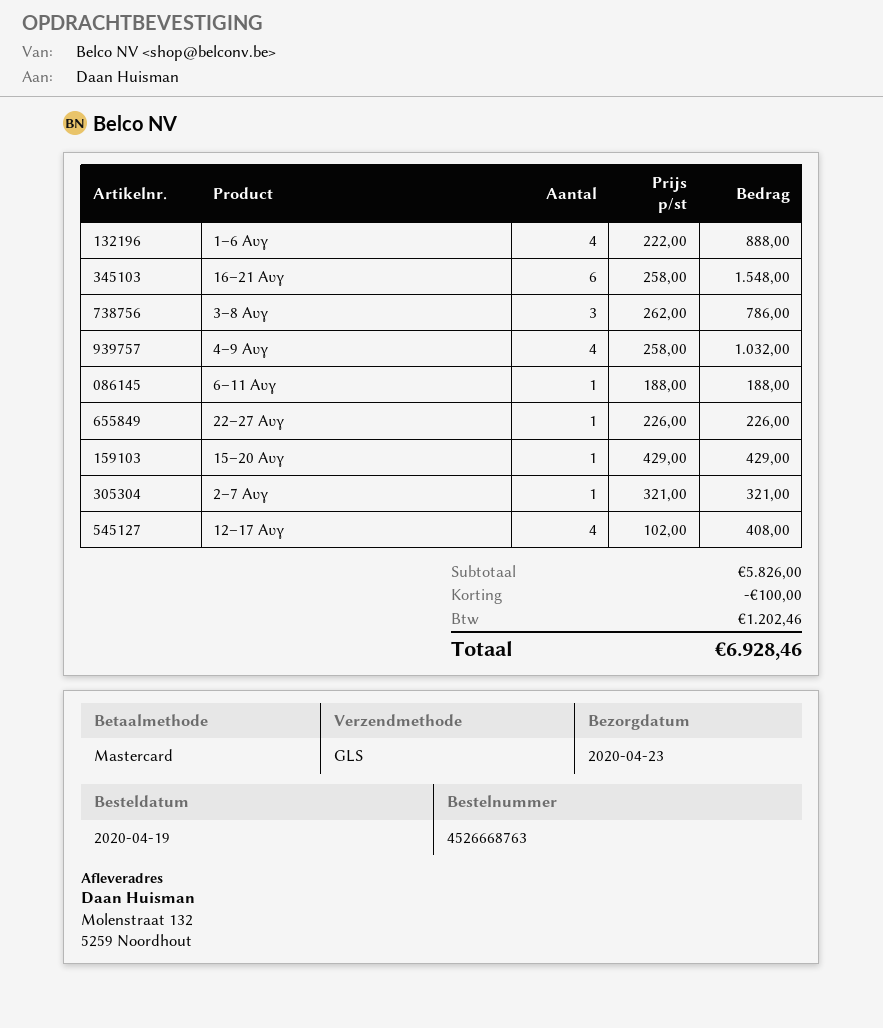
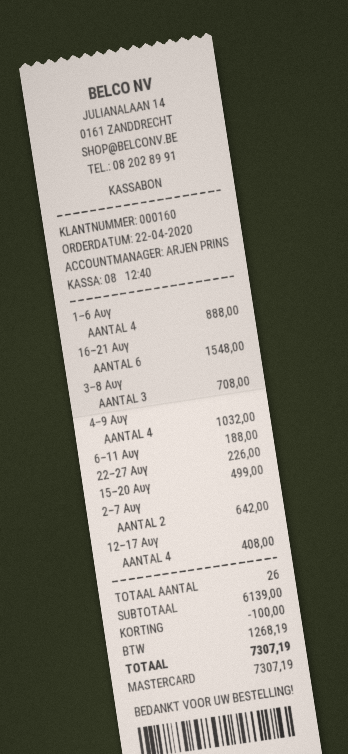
order date: 2020-04-19 -> 2020-04-22
3–8 Αυγ: 3 for 786.00 -> 3 for 708.00
15–20 Αυγ: 1 for 429.00 -> 1 for 499.00
2–7 Αυγ: 1 for 321.00 -> 2 for 642.00
subtotal: 5826.00 -> 6139.00
tax: 1202.46 -> 1268.19
total: 6928.46 -> 7307.19

